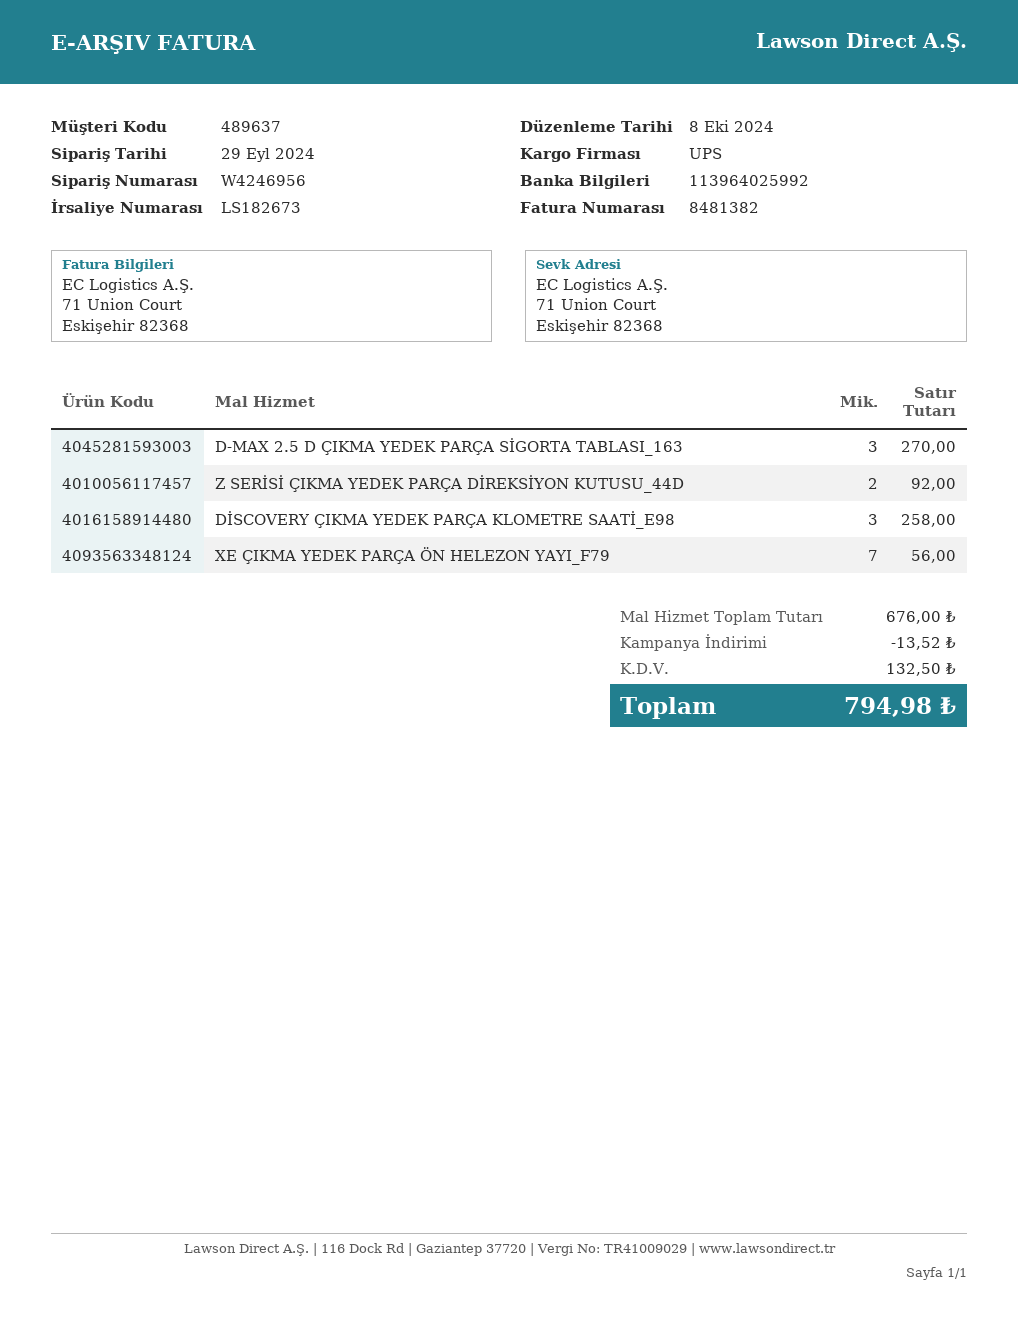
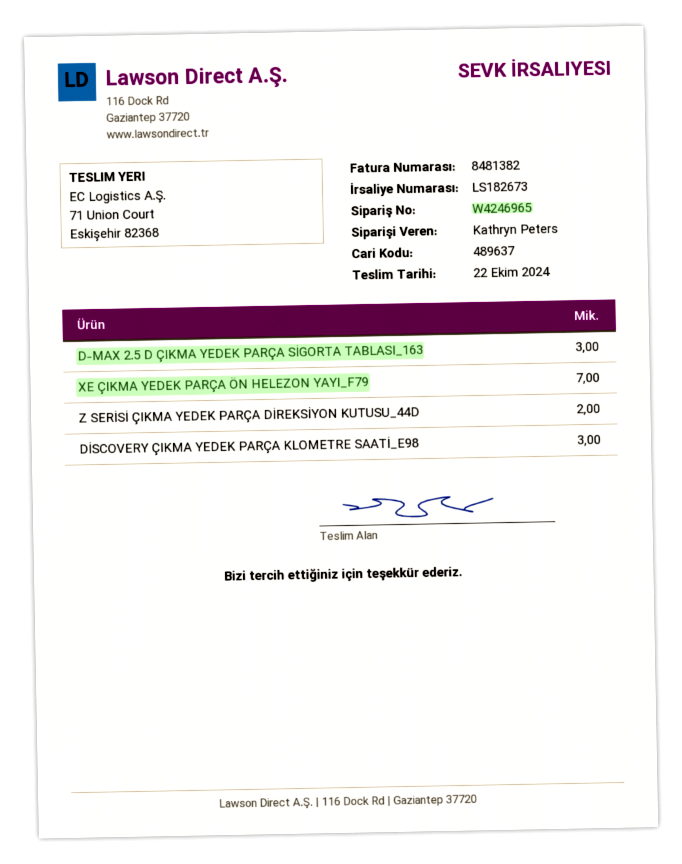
order number: W4246956 -> W4246965

